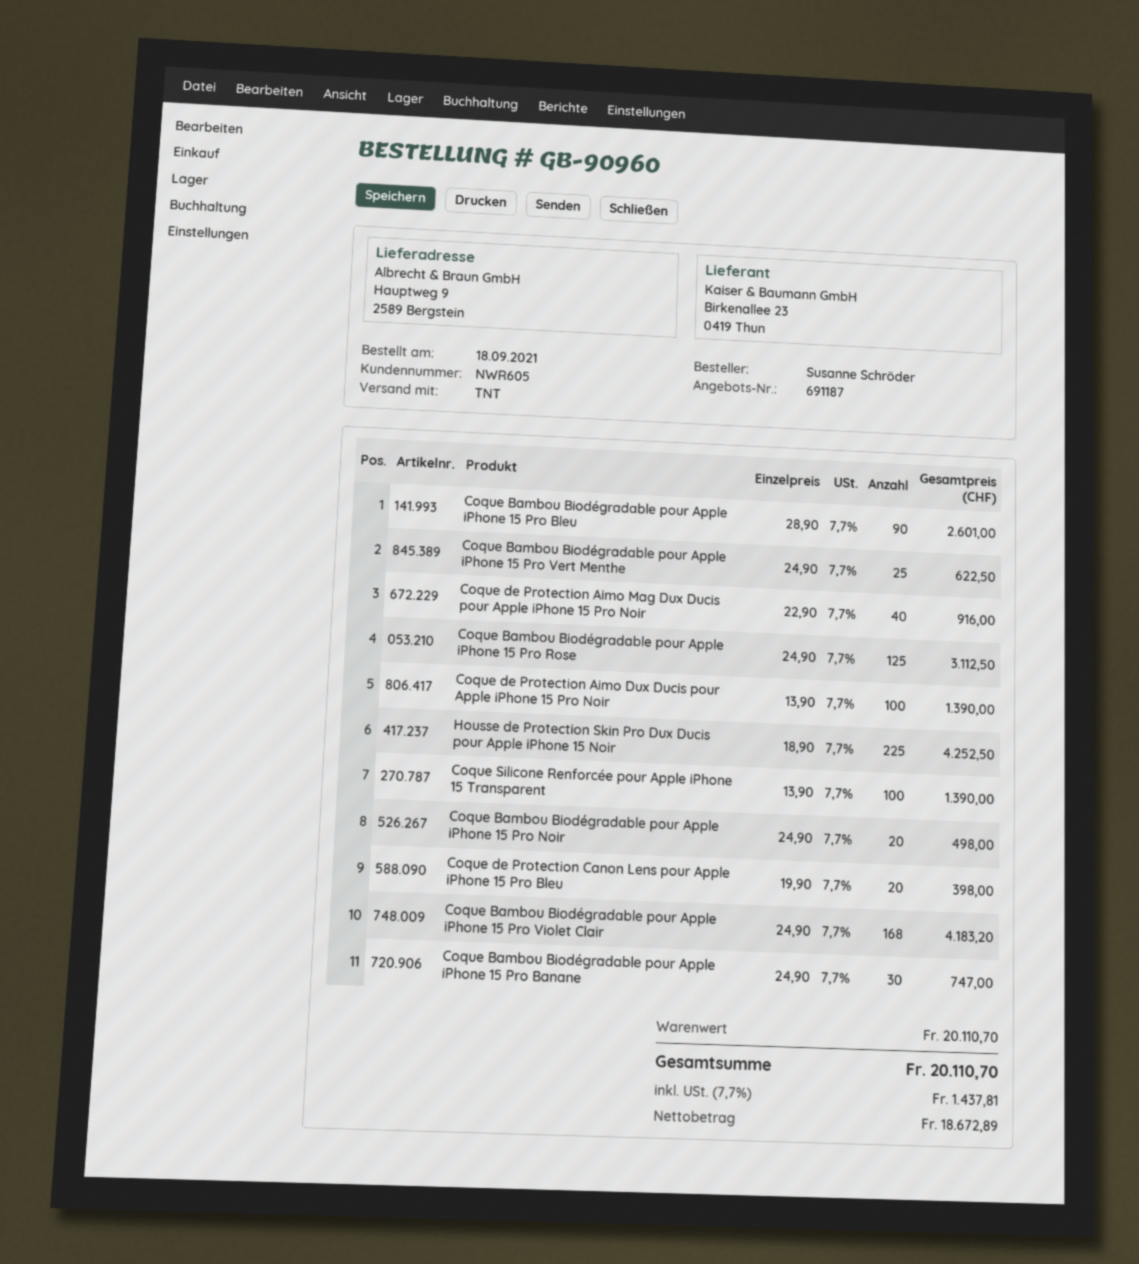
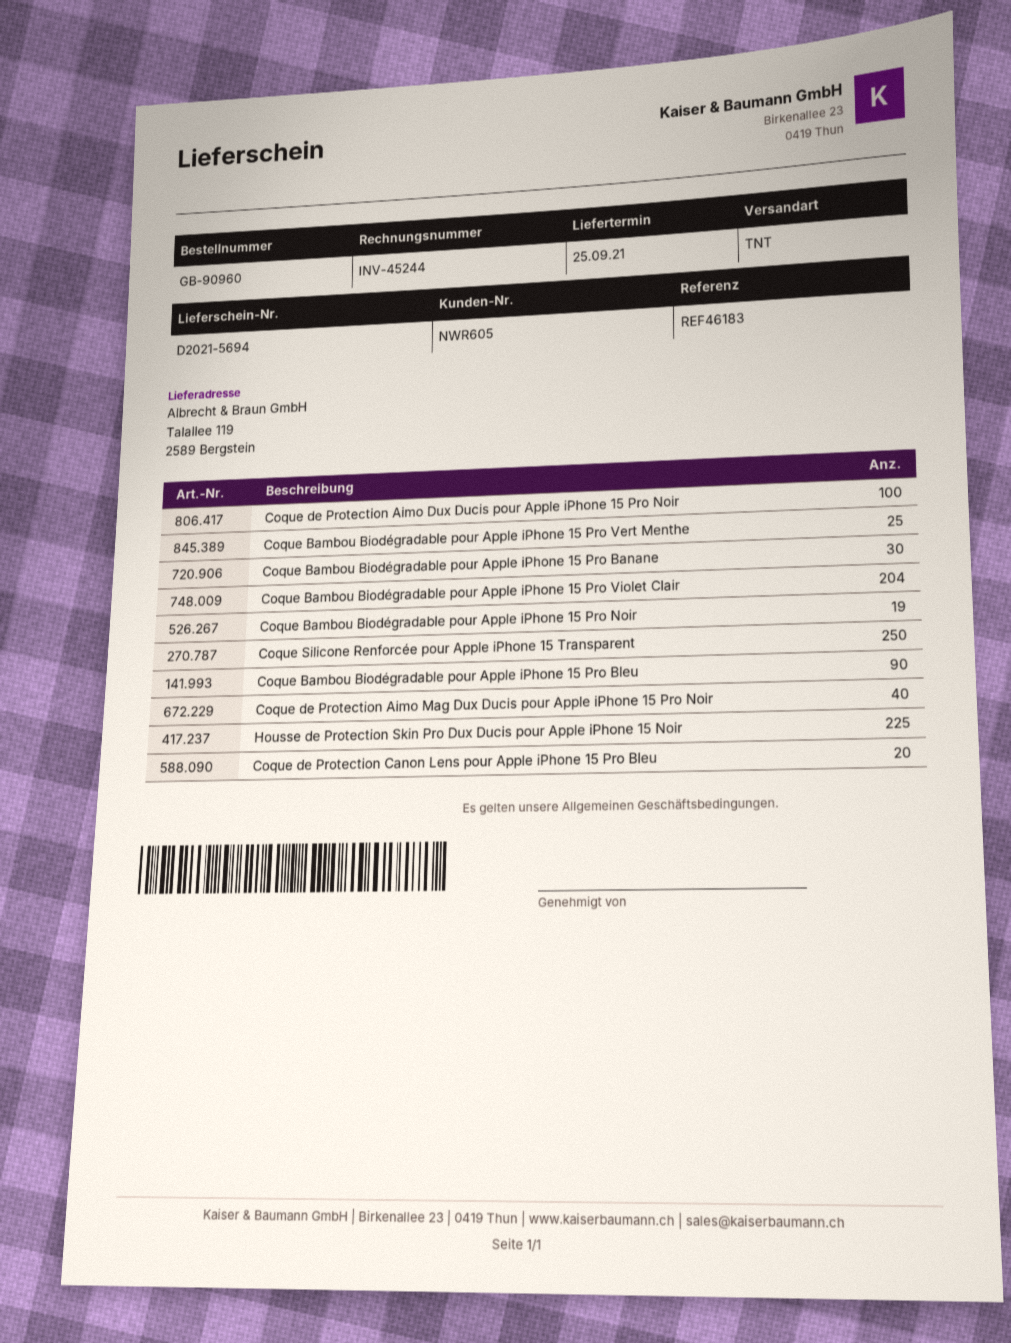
ship to: Hauptweg 9, 2589 Bergstein -> Talallee 119, 2589 Bergstein
Coque Bambou Biodégradable pour Apple iPhone 15 Pro Rose: 125 -> none
Coque Silicone Renforcée pour Apple iPhone 15 Transparent: 100 -> 250
Coque Bambou Biodégradable pour Apple iPhone 15 Pro Noir: 20 -> 19
Coque Bambou Biodégradable pour Apple iPhone 15 Pro Violet Clair: 168 -> 204

